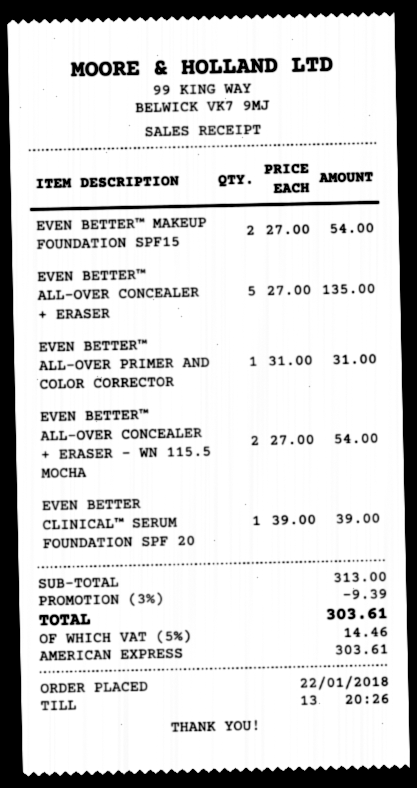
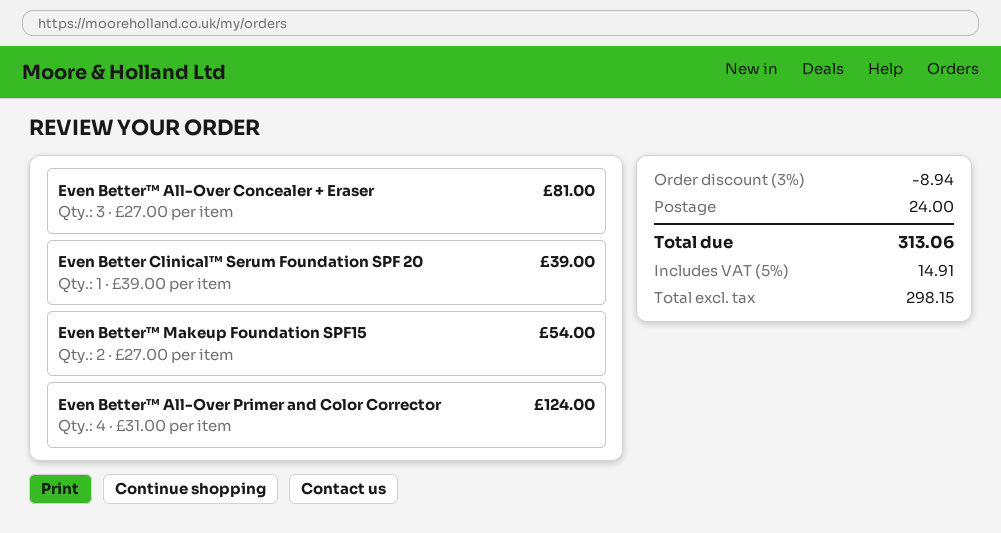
EVEN BETTER™ ALL-OVER CONCEALER + ERASER: 5 x 27.00 = 135.00 -> 3 x 27.00 = 81.00
EVEN BETTER™ ALL-OVER PRIMER AND COLOR CORRECTOR: 1 x 31.00 = 31.00 -> 4 x 31.00 = 124.00
EVEN BETTER™ ALL-OVER CONCEALER + ERASER - WN 115.5 MOCHA: 2 x 27.00 = 54.00 -> none
discount: 3% = 9.39 -> 3% = 8.94
shipping: none -> 24.00
tax: 5% = 14.46 -> 5% = 14.91
total: 303.61 -> 313.06

